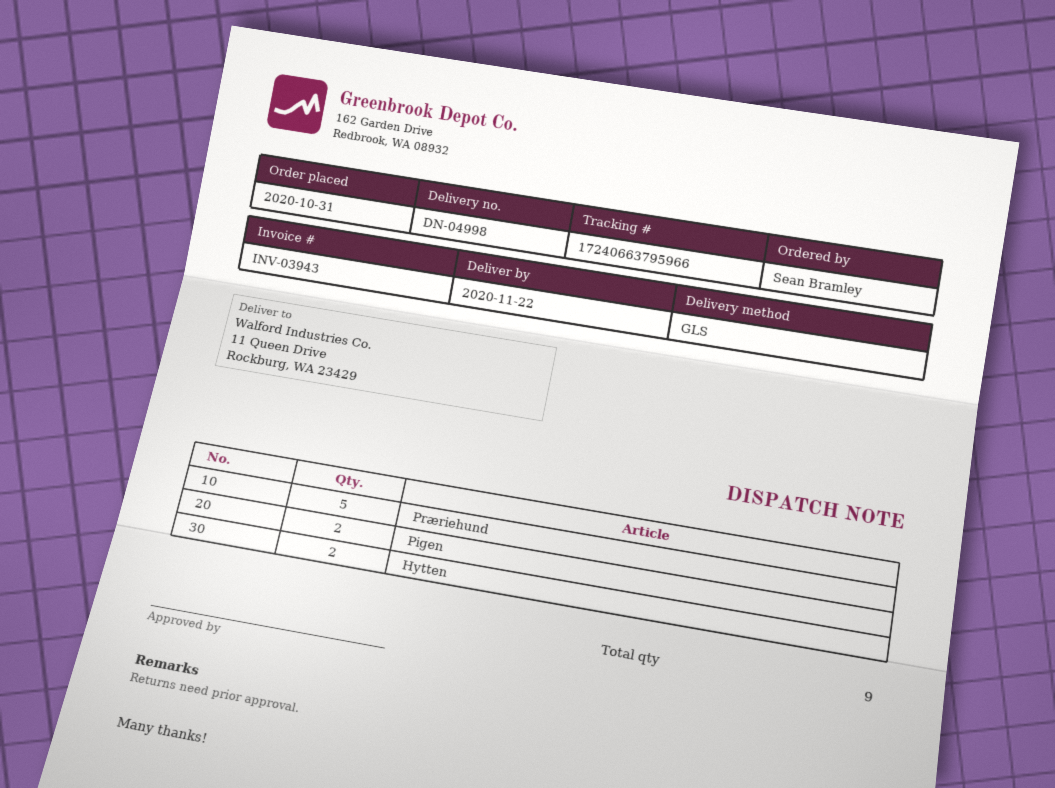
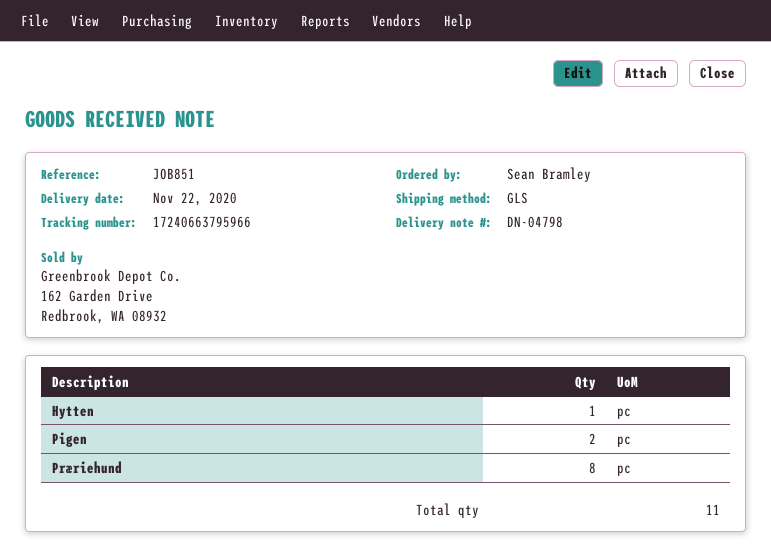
delivery note number: DN-04998 -> DN-04798
Præriehund: 5 -> 8
Hytten: 2 -> 1
total quantity: 9 -> 11

